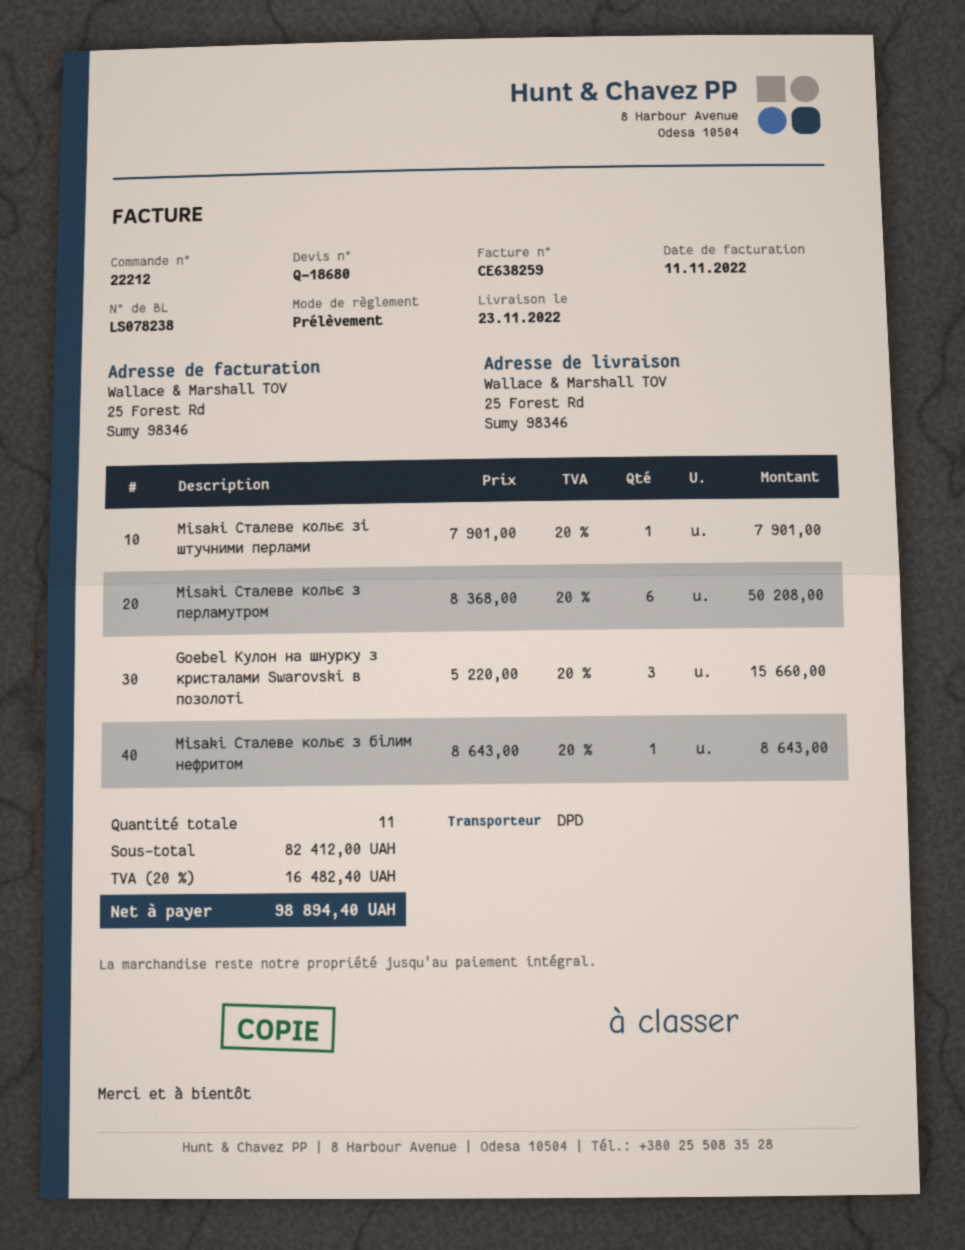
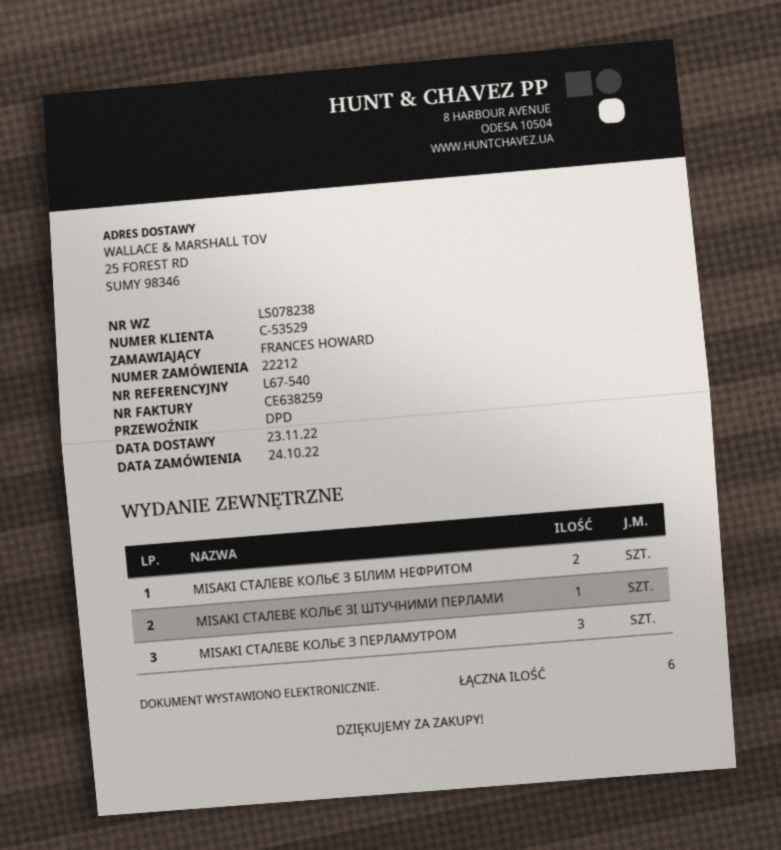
Misaki Сталеве кольє з перламутром: 6 -> 3
Goebel Кулон на шнурку з кристалами Swarovski в позолоті: 3 -> none
Misaki Сталеве кольє з білим нефритом: 1 -> 2
total quantity: 11 -> 6

